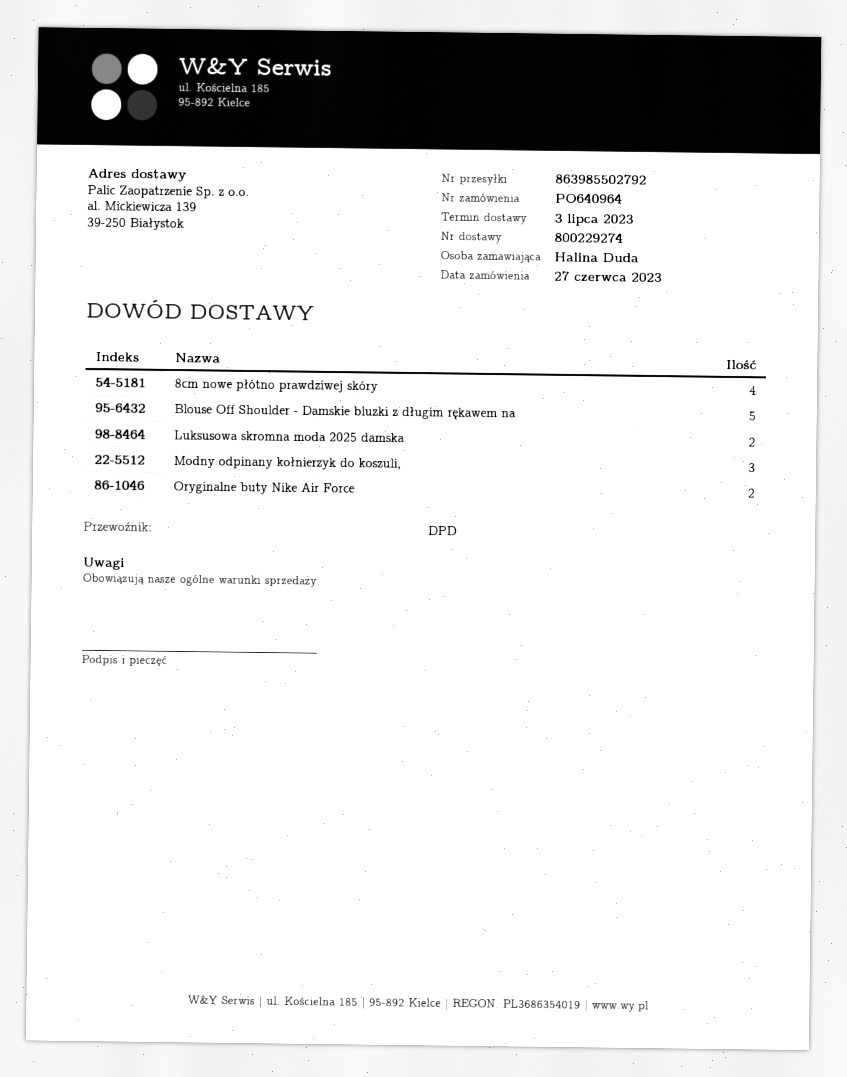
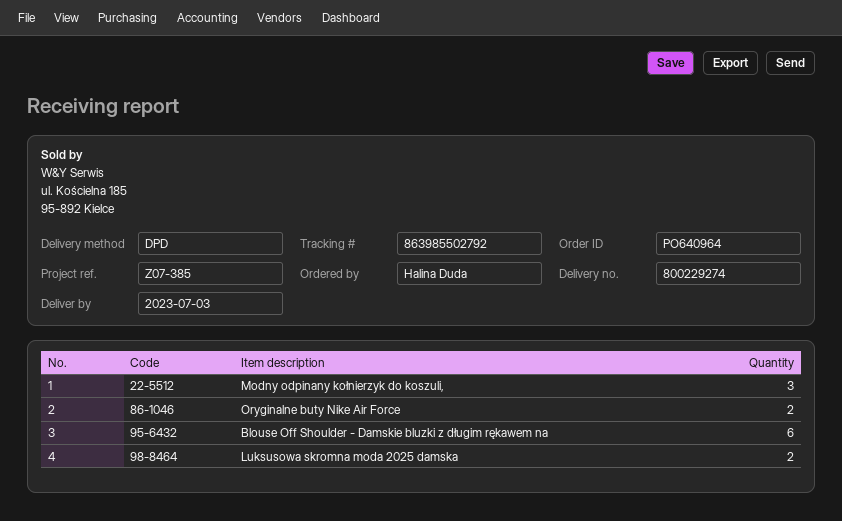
8cm nowe płótno prawdziwej skóry: 4 -> none
Blouse Off Shoulder - Damskie bluzki z długim rękawem na: 5 -> 6

